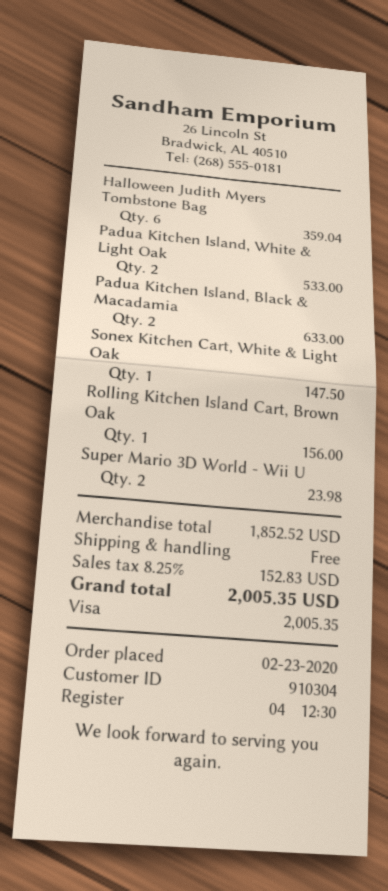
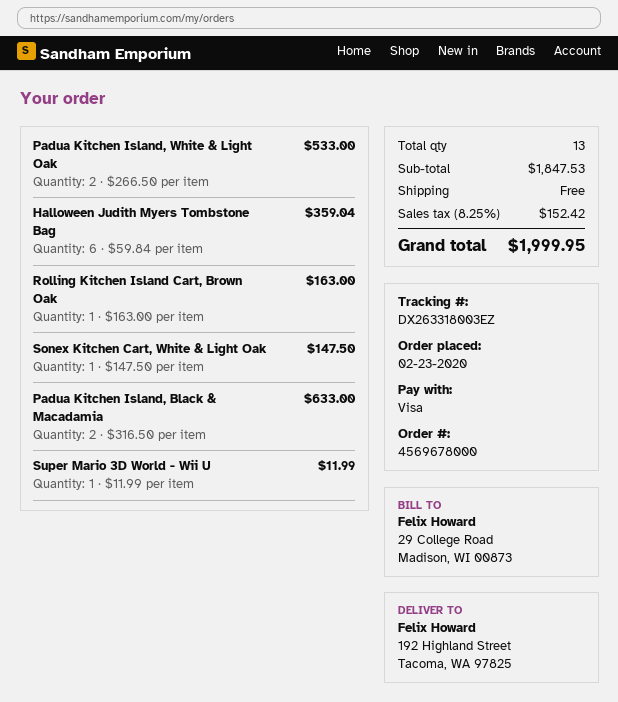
Rolling Kitchen Island Cart, Brown Oak: 1 for 156.00 -> 1 for 163.00
Super Mario 3D World - Wii U: 2 for 23.98 -> 1 for 11.99
subtotal: 1852.52 -> 1847.53
tax: 8.25% = 152.83 -> 8.25% = 152.42
total: 2005.35 -> 1999.95

